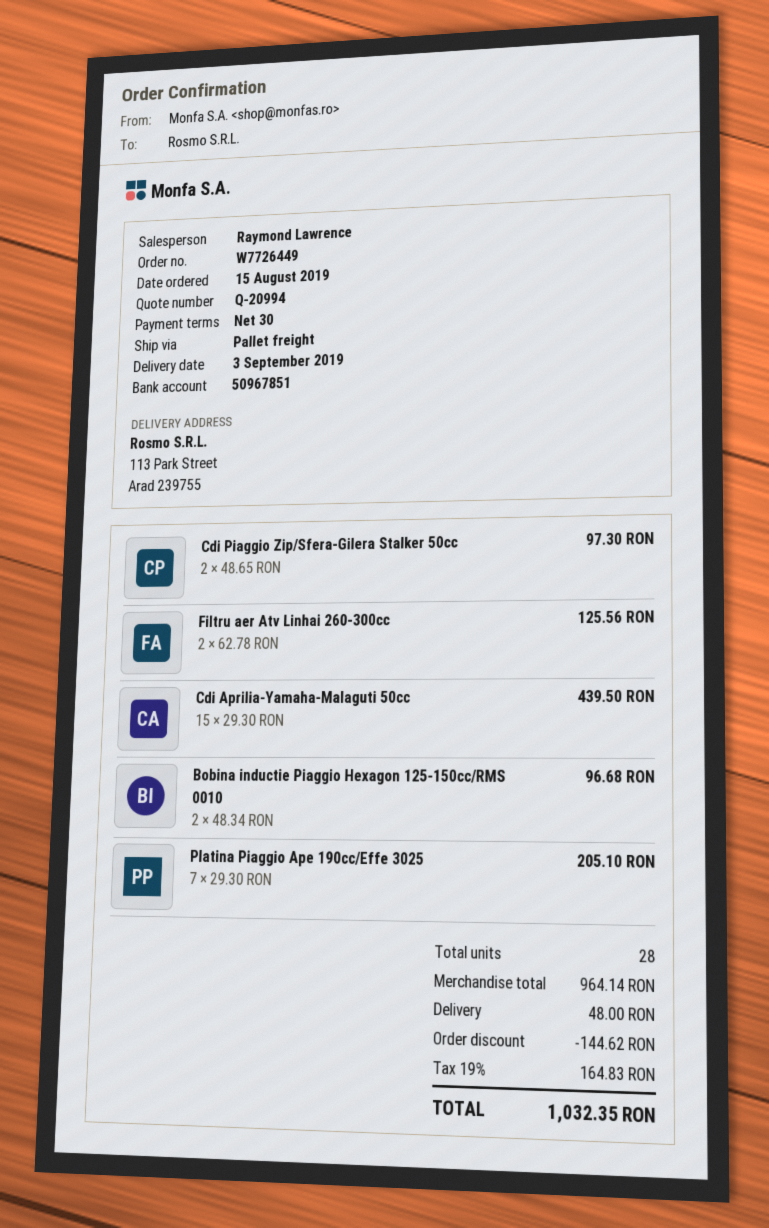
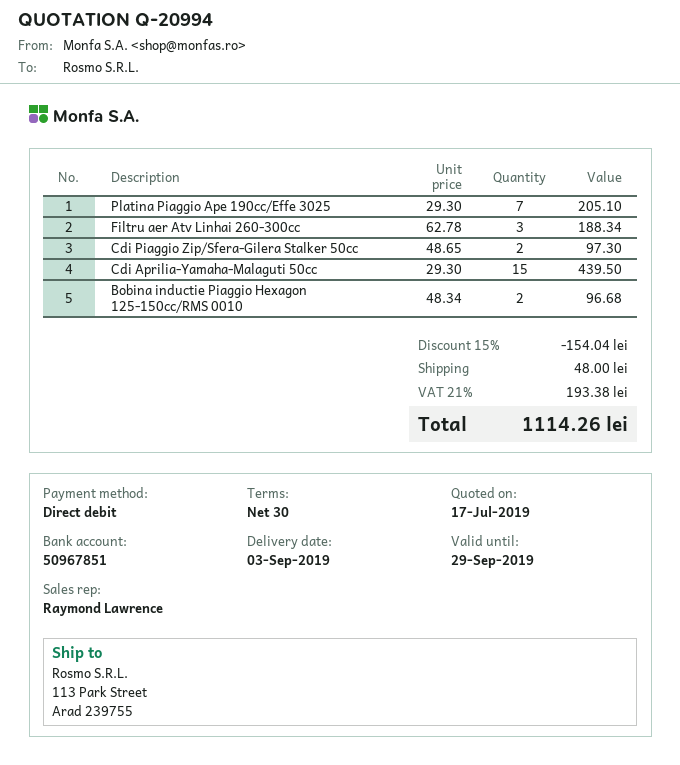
Filtru aer Atv Linhai 260-300cc: 2 x 62.78 = 125.56 -> 3 x 62.78 = 188.34
discount: 144.62 -> 154.04
tax: 19% = 164.83 -> 21% = 193.38
total: 1032.35 -> 1114.26

